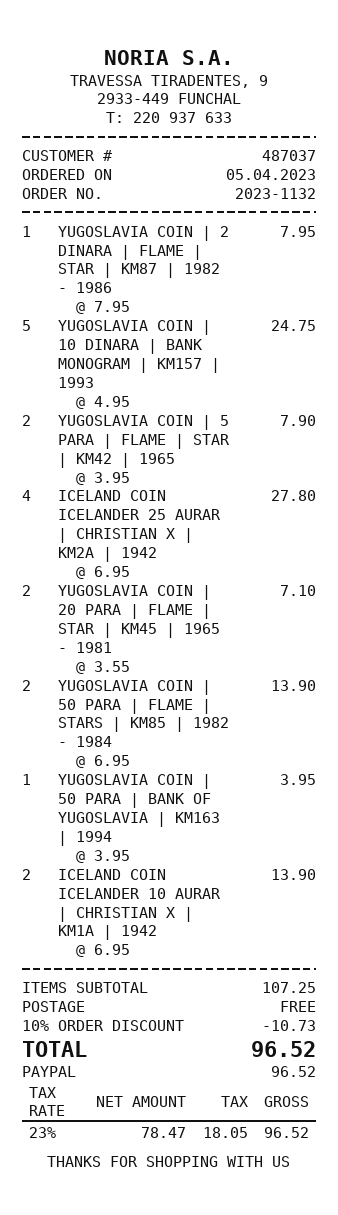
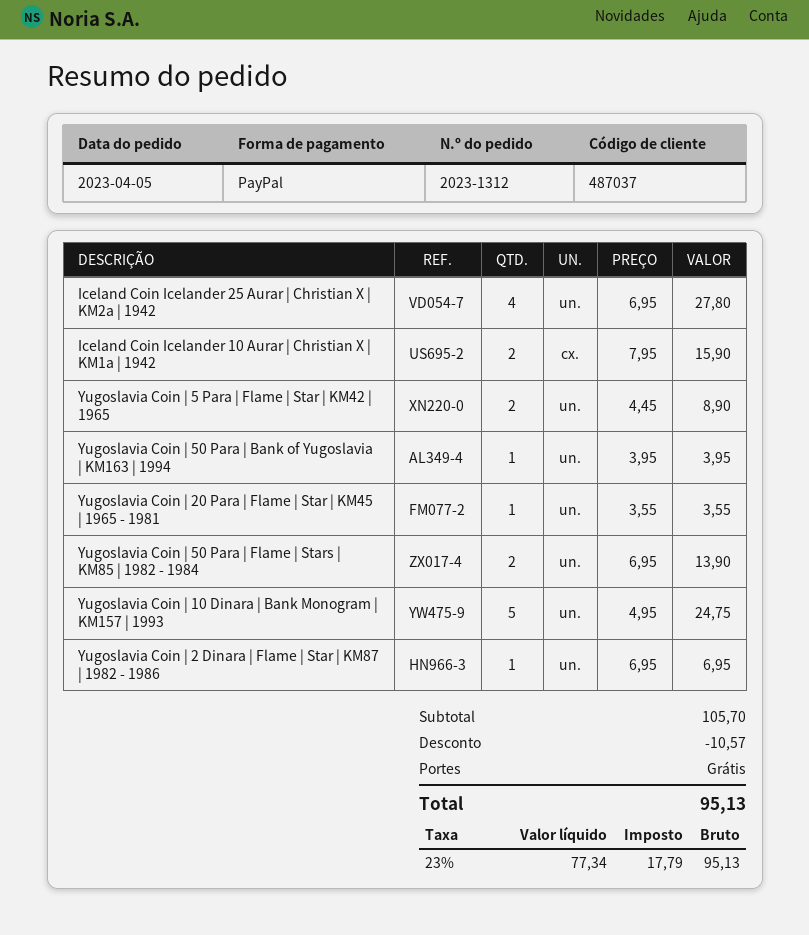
order number: 2023-1132 -> 2023-1312
YUGOSLAVIA COIN | 2 DINARA | FLAME | STAR | KM87 | 1982 - 1986: 1 x 7.95 = 7.95 -> 1 x 6.95 = 6.95
YUGOSLAVIA COIN | 5 PARA | FLAME | STAR | KM42 | 1965: 2 x 3.95 = 7.90 -> 2 x 4.45 = 8.90
YUGOSLAVIA COIN | 20 PARA | FLAME | STAR | KM45 | 1965 - 1981: 2 x 3.55 = 7.10 -> 1 x 3.55 = 3.55
ICELAND COIN ICELANDER 10 AURAR | CHRISTIAN X | KM1A | 1942: 2 x 6.95 = 13.90 -> 2 x 7.95 = 15.90
subtotal: 107.25 -> 105.70
discount: 10.73 -> 10.57
net: 78.47 -> 77.34
tax: 23% = 18.05 -> 23% = 17.79
total: 96.52 -> 95.13

